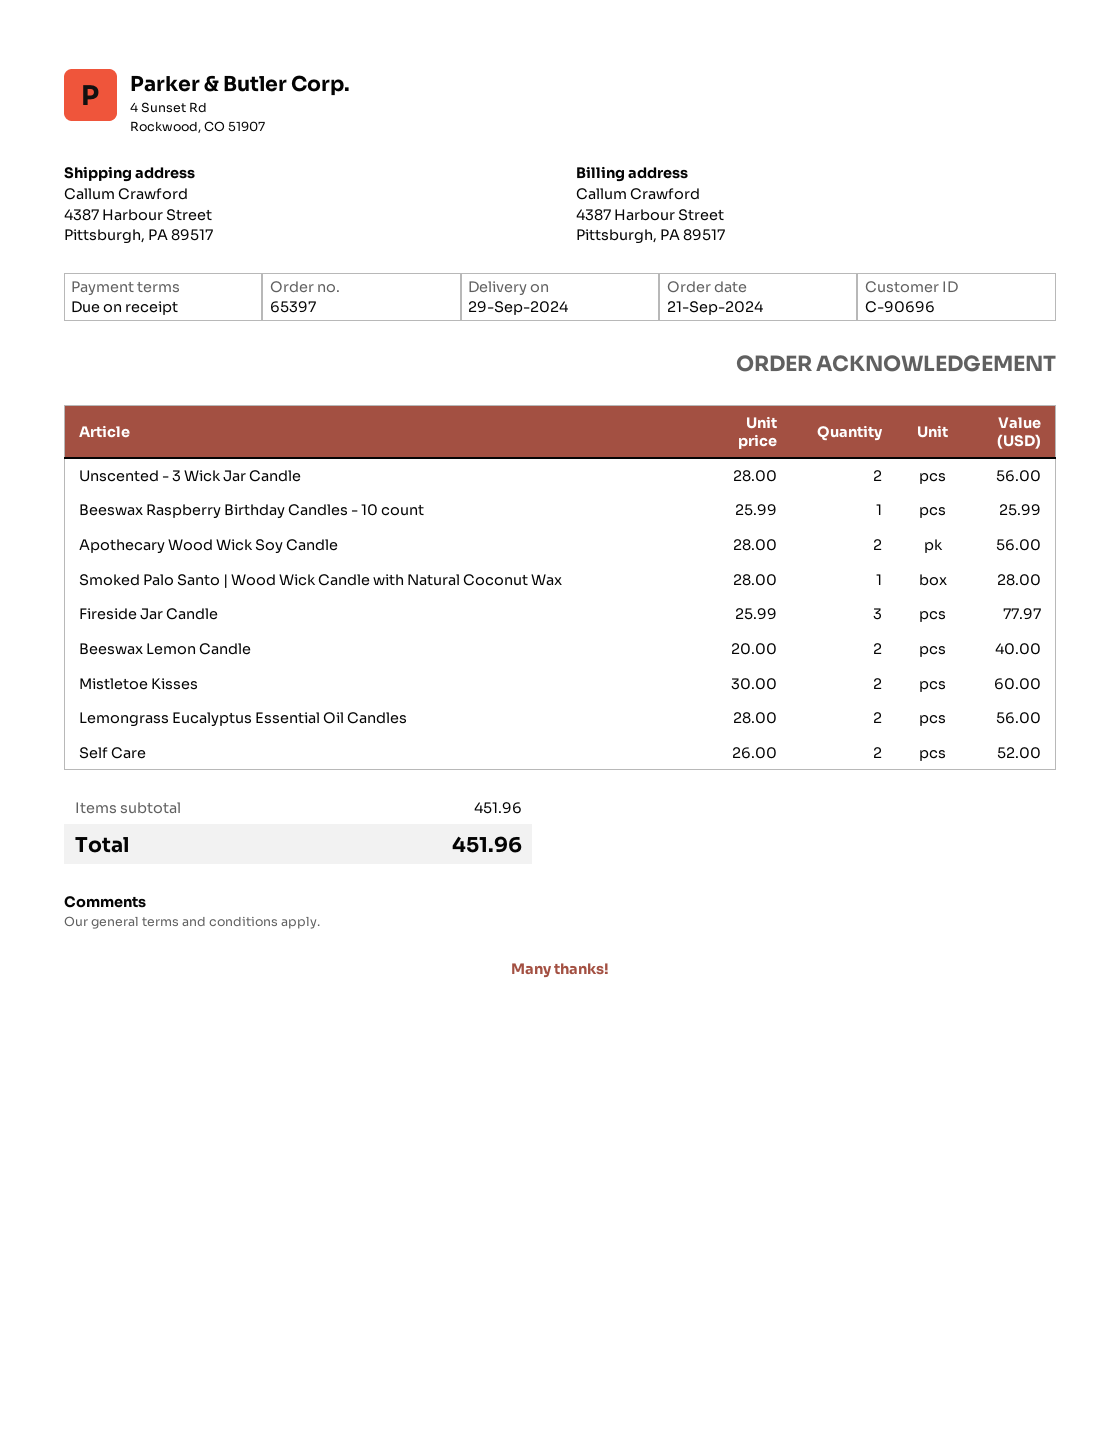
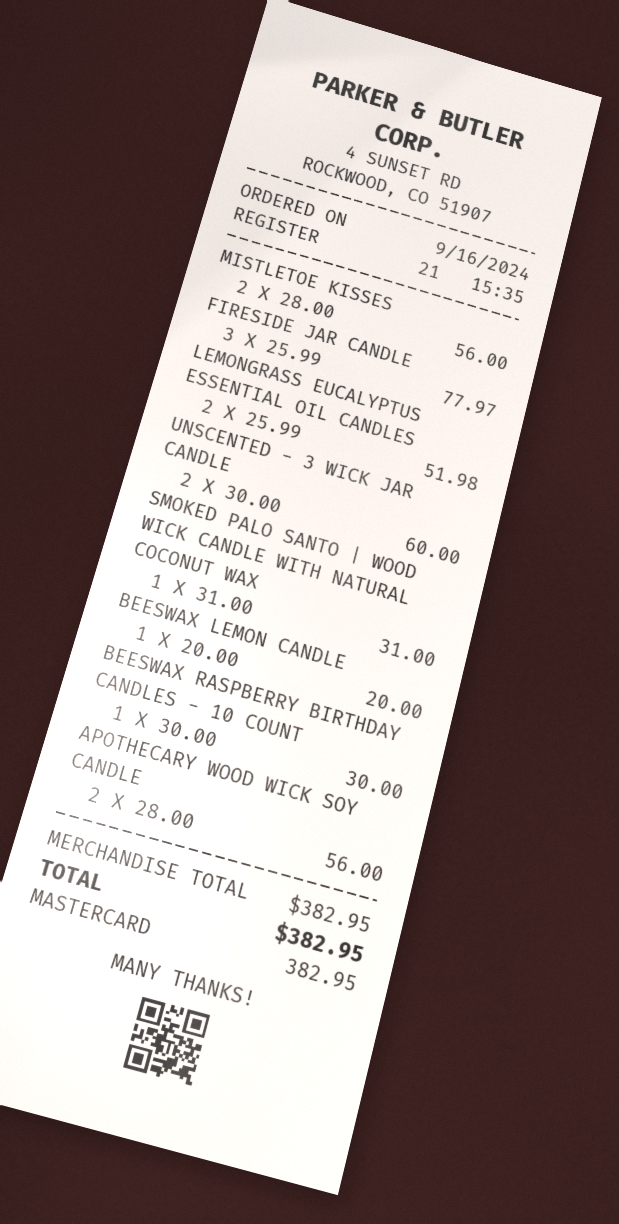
order date: 2024-09-21 -> 2024-09-16
Unscented - 3 Wick Jar Candle: 2 x 28.00 = 56.00 -> 2 x 30.00 = 60.00
Beeswax Raspberry Birthday Candles - 10 count: 1 x 25.99 = 25.99 -> 1 x 30.00 = 30.00
Smoked Palo Santo | Wood Wick Candle with Natural Coconut Wax: 1 x 28.00 = 28.00 -> 1 x 31.00 = 31.00
Beeswax Lemon Candle: 2 x 20.00 = 40.00 -> 1 x 20.00 = 20.00
Mistletoe Kisses: 2 x 30.00 = 60.00 -> 2 x 28.00 = 56.00
Lemongrass Eucalyptus Essential Oil Candles: 2 x 28.00 = 56.00 -> 2 x 25.99 = 51.98
Self Care: 2 x 26.00 = 52.00 -> none
subtotal: 451.96 -> 382.95
total: 451.96 -> 382.95

